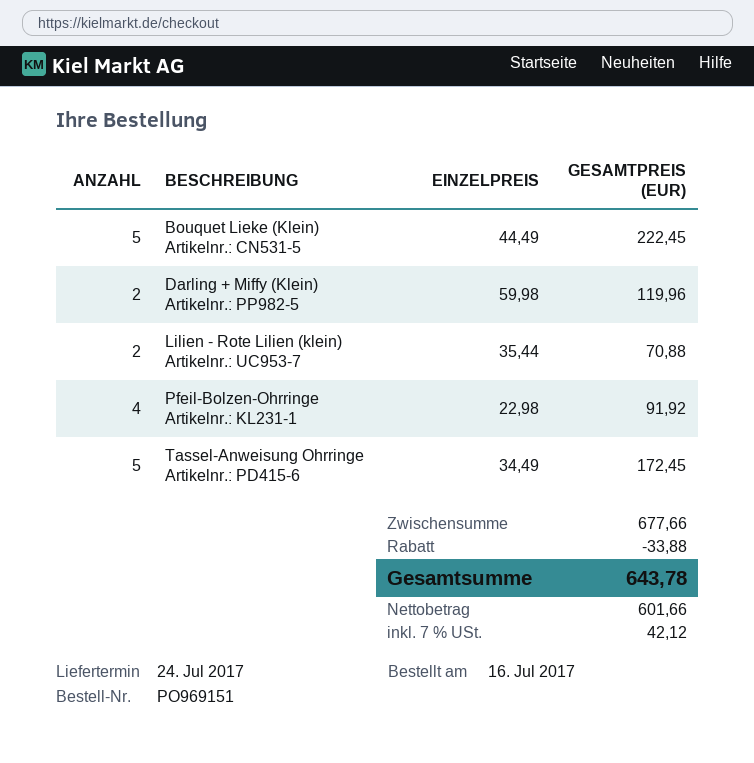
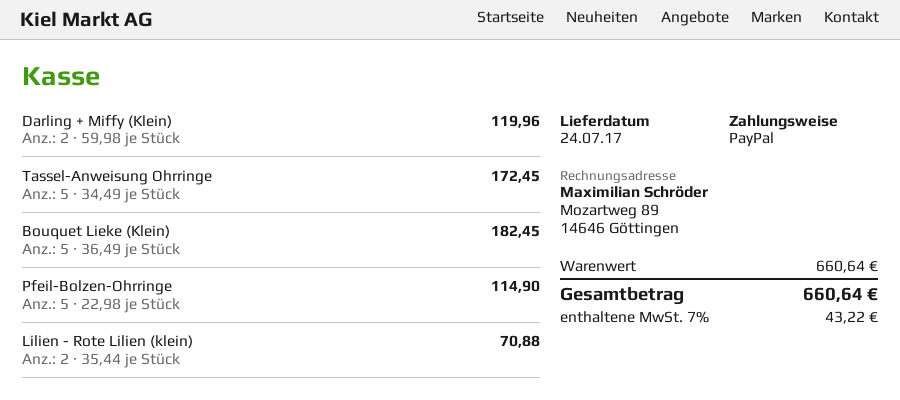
Bouquet Lieke (Klein): 5 x 44.49 = 222.45 -> 5 x 36.49 = 182.45
Pfeil-Bolzen-Ohrringe: 4 x 22.98 = 91.92 -> 5 x 22.98 = 114.90
subtotal: 677.66 -> 660.64
discount: 33.88 -> none
tax: 7% = 42.12 -> 7% = 43.22
total: 643.78 -> 660.64

